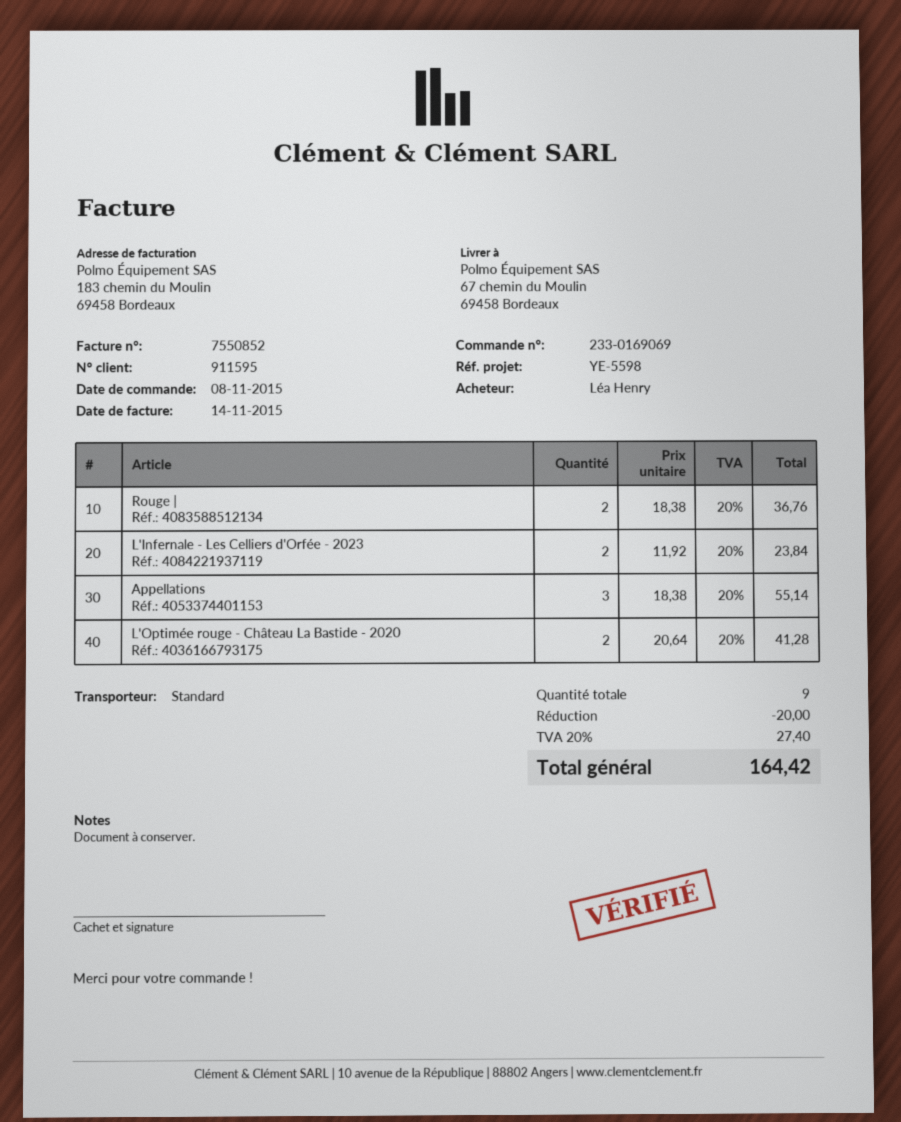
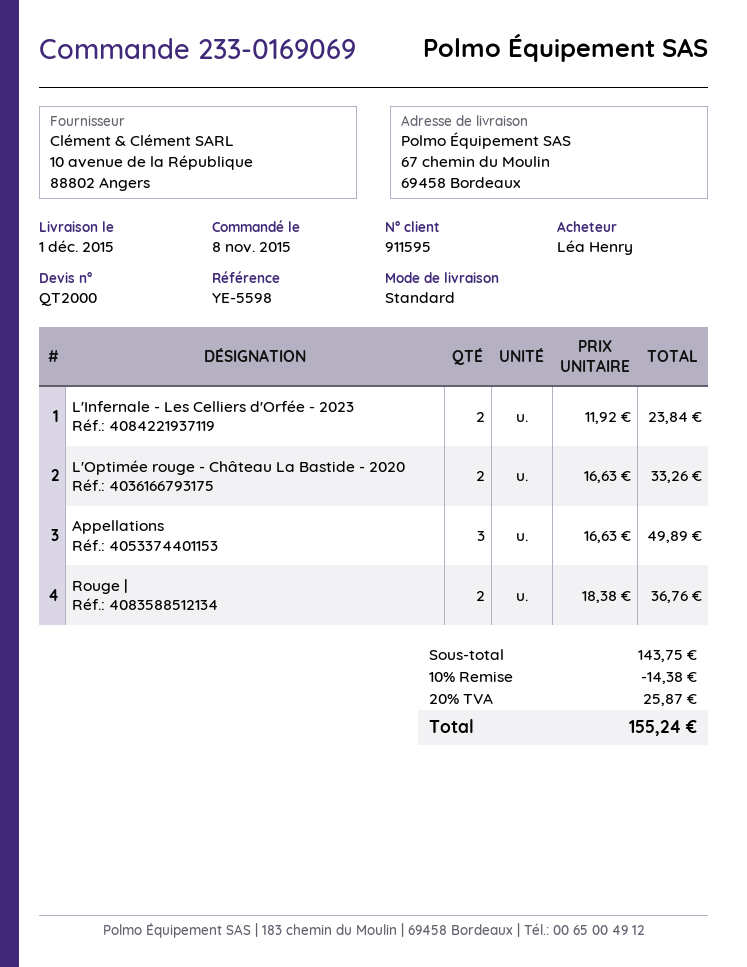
Appellations: 3 x 18.38 = 55.14 -> 3 x 16.63 = 49.89
L'Optimée rouge - Château La Bastide - 2020: 2 x 20.64 = 41.28 -> 2 x 16.63 = 33.26
discount: 20.00 -> 14.38
tax: 20% = 27.40 -> 20% = 25.87
total: 164.42 -> 155.24

